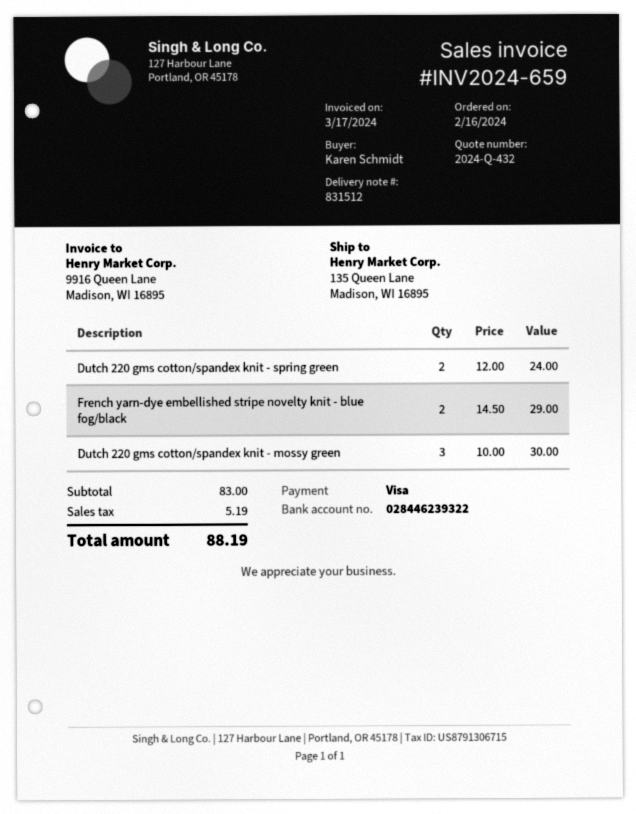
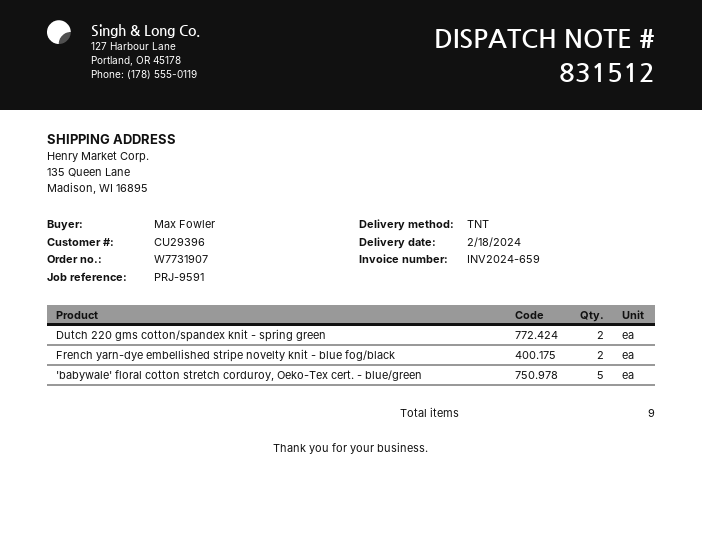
ordered by: Karen Schmidt -> Max Fowler
Dutch 220 gms cotton/spandex knit - mossy green: 3 -> none
'babywale' floral cotton stretch corduroy, Oeko-Tex cert. - blue/green: none -> 5

